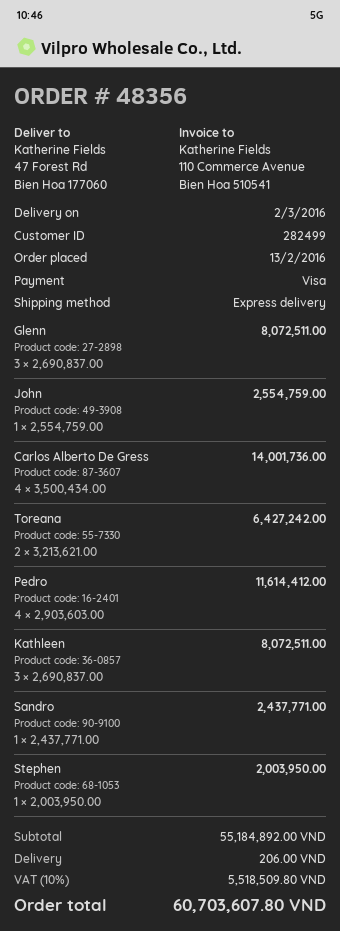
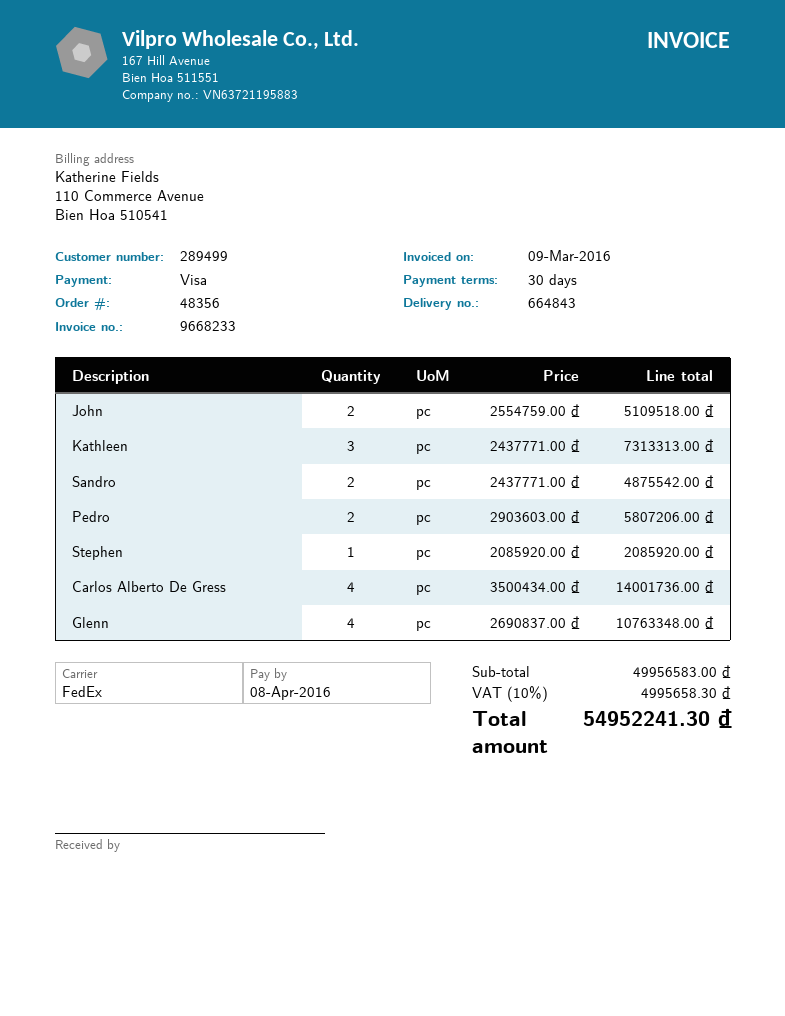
customer number: 282499 -> 289499
shipping method: express -> FedEx
Glenn: 3 x 2690837.00 = 8072511.00 -> 4 x 2690837.00 = 10763348.00
John: 1 x 2554759.00 = 2554759.00 -> 2 x 2554759.00 = 5109518.00
Toreana: 2 x 3213621.00 = 6427242.00 -> none
Pedro: 4 x 2903603.00 = 11614412.00 -> 2 x 2903603.00 = 5807206.00
Kathleen: 3 x 2690837.00 = 8072511.00 -> 3 x 2437771.00 = 7313313.00
Sandro: 1 x 2437771.00 = 2437771.00 -> 2 x 2437771.00 = 4875542.00
Stephen: 1 x 2003950.00 = 2003950.00 -> 1 x 2085920.00 = 2085920.00
subtotal: 55184892.00 -> 49956583.00
shipping: 206.00 -> none
tax: 10% = 5518509.80 -> 10% = 4995658.30
total: 60703607.80 -> 54952241.30

